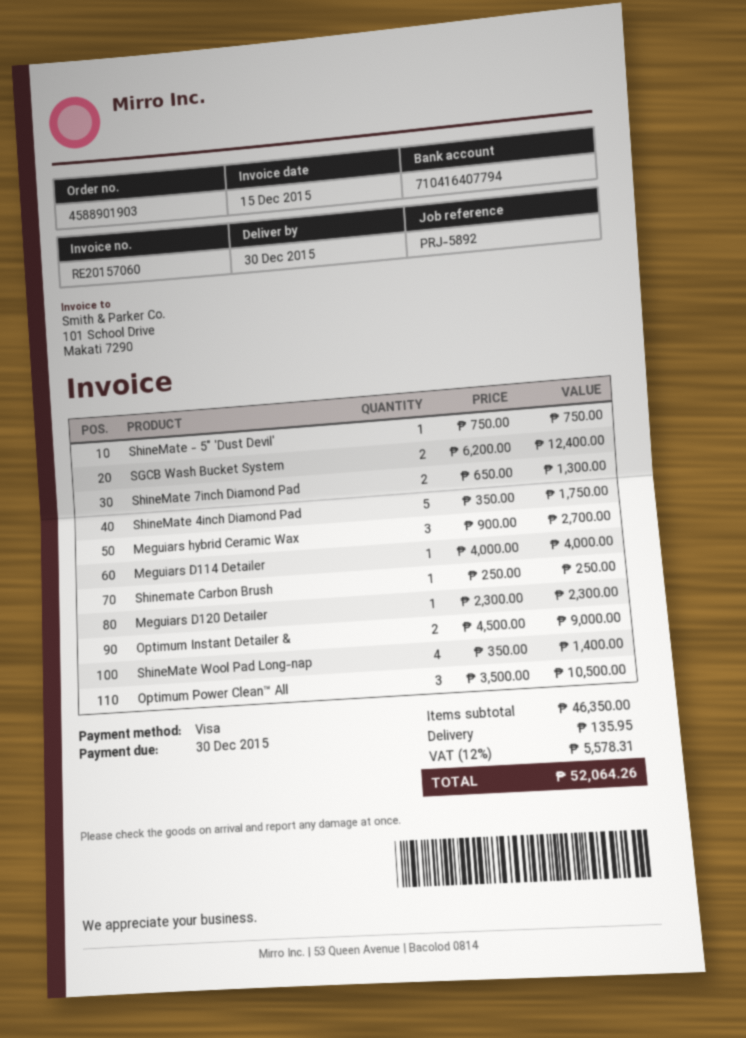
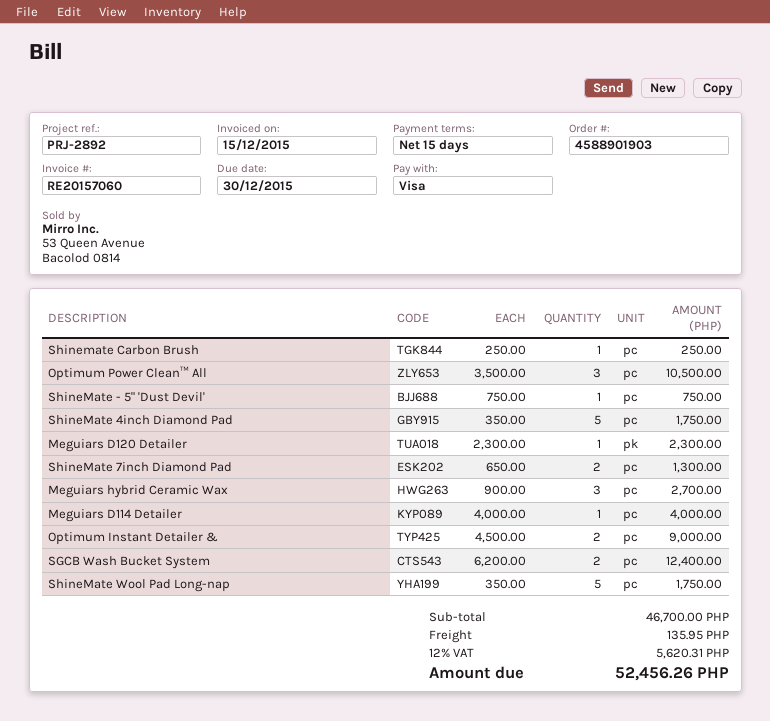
reference: PRJ-5892 -> PRJ-2892
ShineMate Wool Pad Long-nap: 4 x 350.00 = 1400.00 -> 5 x 350.00 = 1750.00
subtotal: 46350.00 -> 46700.00
tax: 12% = 5578.31 -> 12% = 5620.31
total: 52064.26 -> 52456.26

